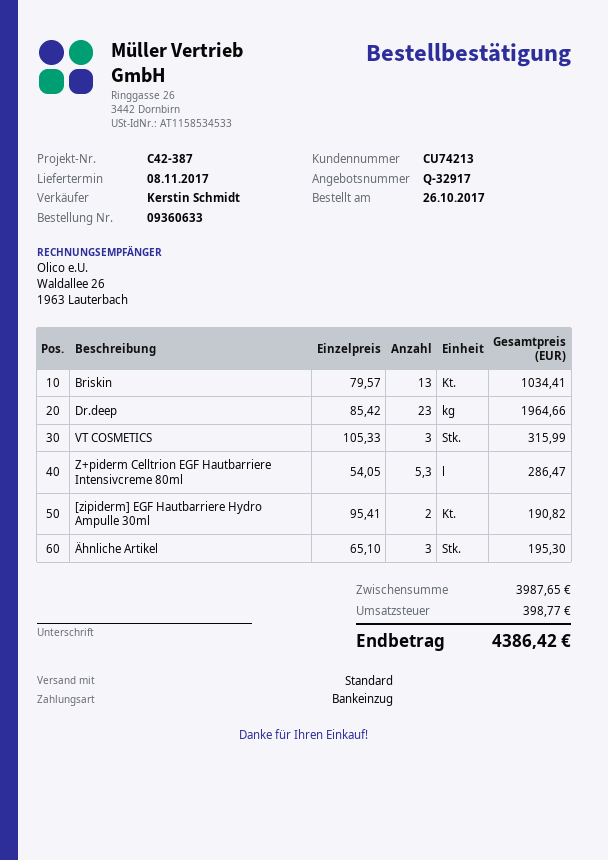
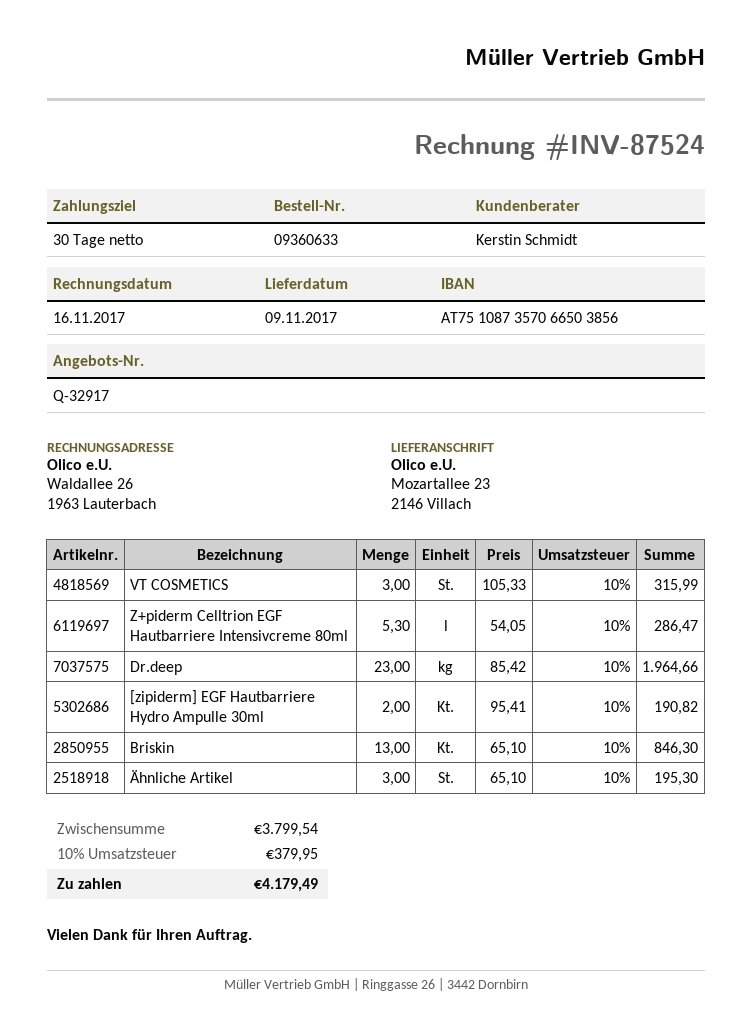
delivery date: 2017-11-08 -> 2017-11-09
Briskin: 13 x 79.57 = 1034.41 -> 13 x 65.10 = 846.30
subtotal: 3987.65 -> 3799.54
tax: 398.77 -> 379.95
total: 4386.42 -> 4179.49

